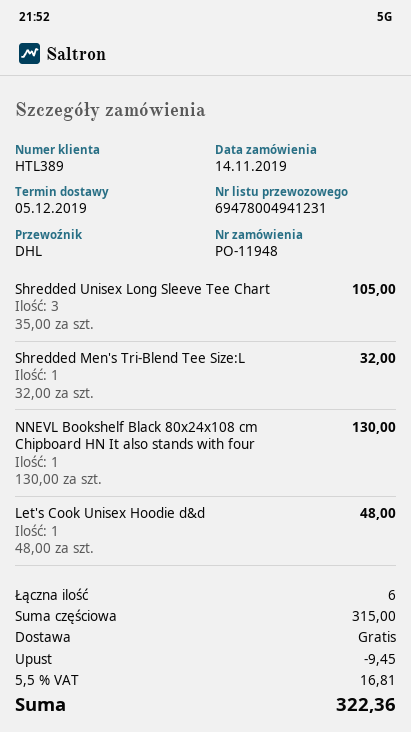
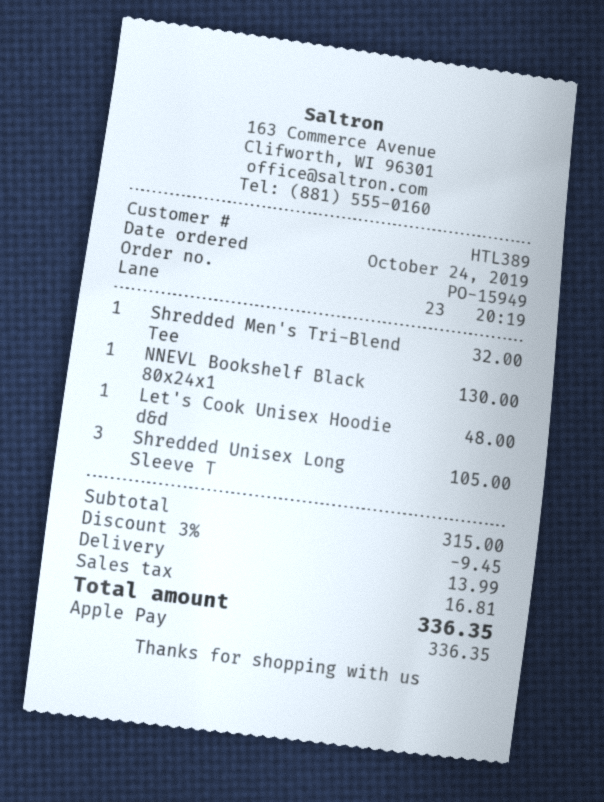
order number: PO-11948 -> PO-15949
order date: 2019-11-14 -> 2019-10-24
shipping: 0.00 -> 13.99
total: 322.36 -> 336.35

